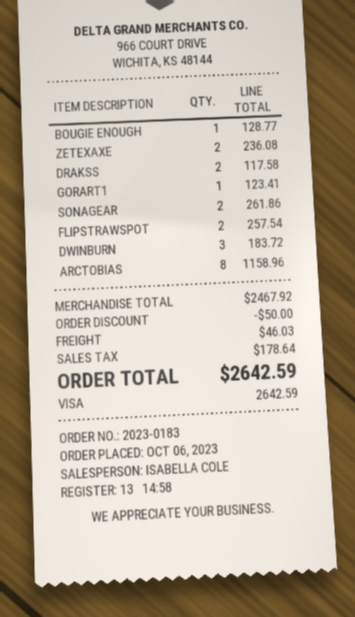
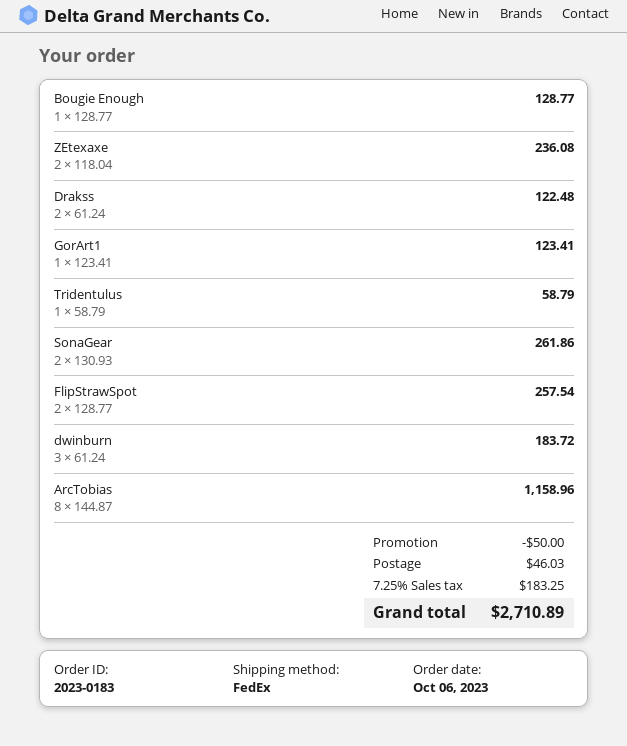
DRAKSS: 2 for 117.58 -> 2 for 122.48
Tridentulus: none -> 1 for 58.79
tax: 178.64 -> 183.25
total: 2642.59 -> 2710.89

